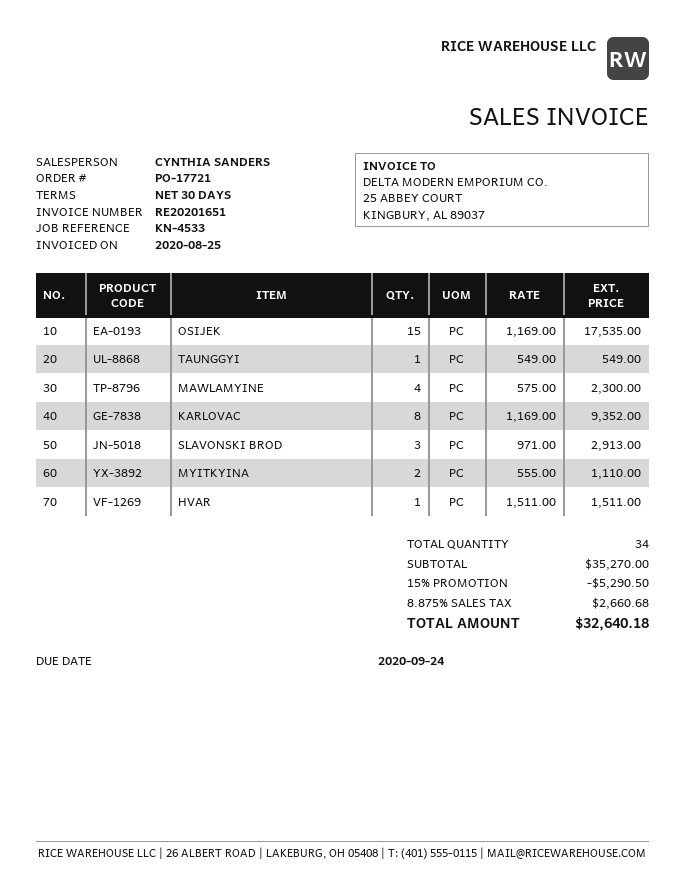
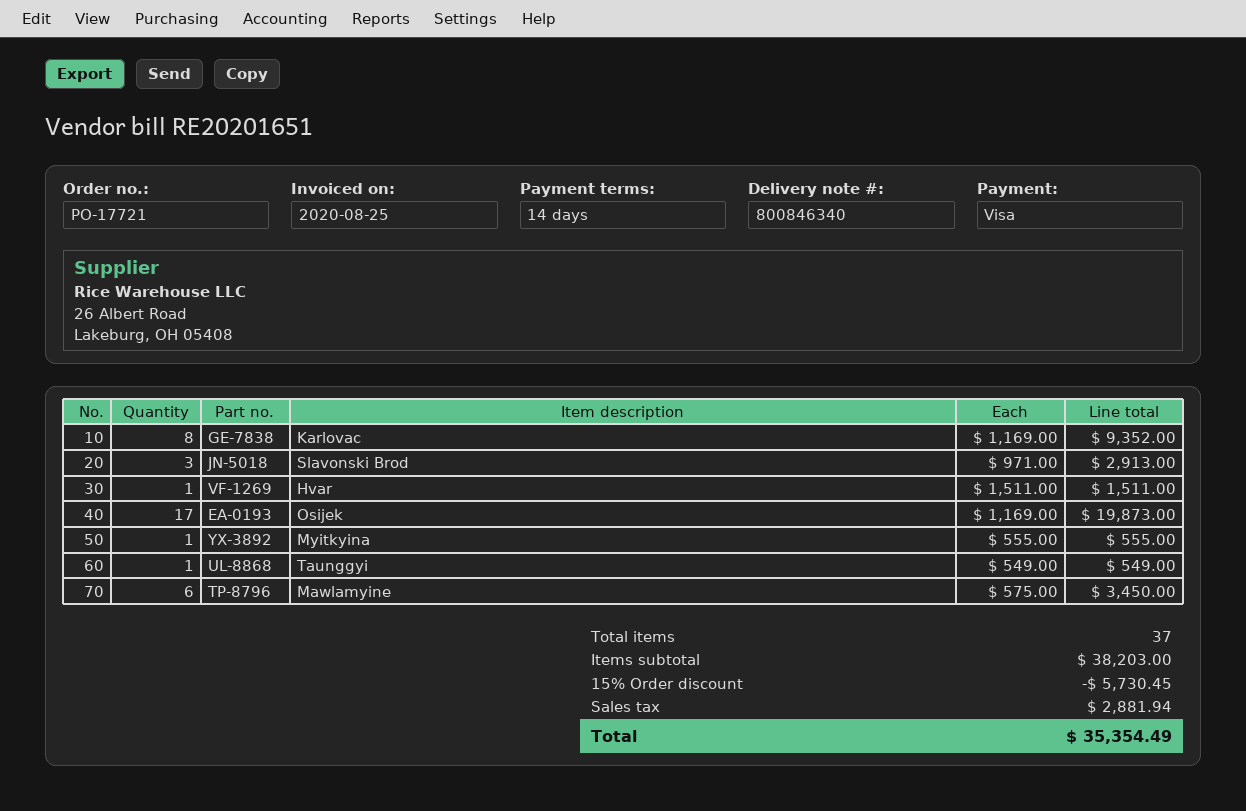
payment terms: 30 days -> 14 days
OSIJEK: 15 x 1169.00 = 17535.00 -> 17 x 1169.00 = 19873.00
MAWLAMYINE: 4 x 575.00 = 2300.00 -> 6 x 575.00 = 3450.00
MYITKYINA: 2 x 555.00 = 1110.00 -> 1 x 555.00 = 555.00
total quantity: 34 -> 37
subtotal: 35270.00 -> 38203.00
discount: 15% = 5290.50 -> 15% = 5730.45
tax: 2660.68 -> 2881.94
total: 32640.18 -> 35354.49

